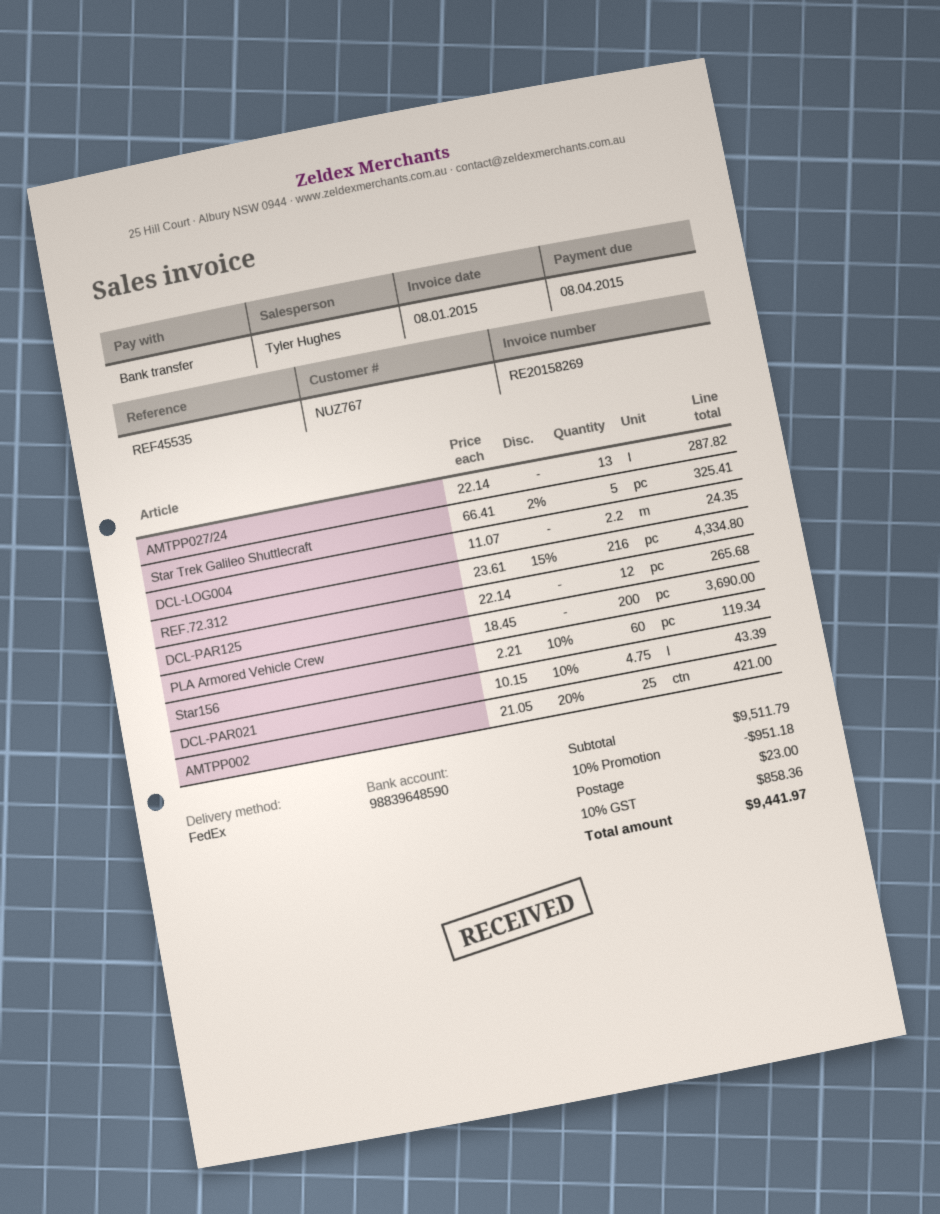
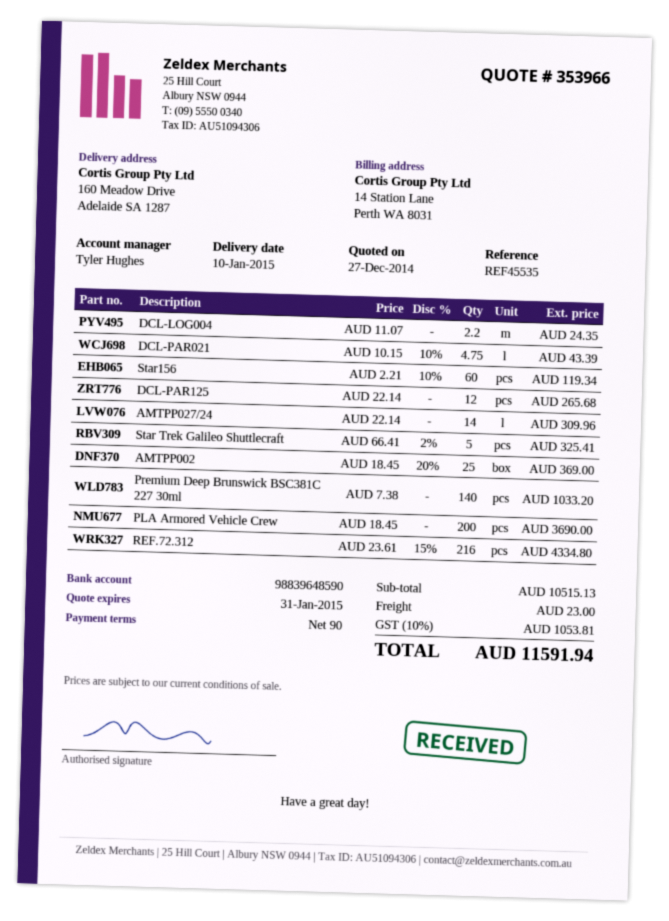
AMTPP027/24: 13 x 22.14 = 287.82 -> 14 x 22.14 = 309.96
AMTPP002: 25 x 21.05 - 20% = 421.00 -> 25 x 18.45 - 20% = 369.00
Premium Deep Brunswick BSC381C 227 30ml: none -> 140 x 7.38 = 1033.20
subtotal: 9511.79 -> 10515.13
discount: 10% = 951.18 -> none
tax: 10% = 858.36 -> 10% = 1053.81
total: 9441.97 -> 11591.94

